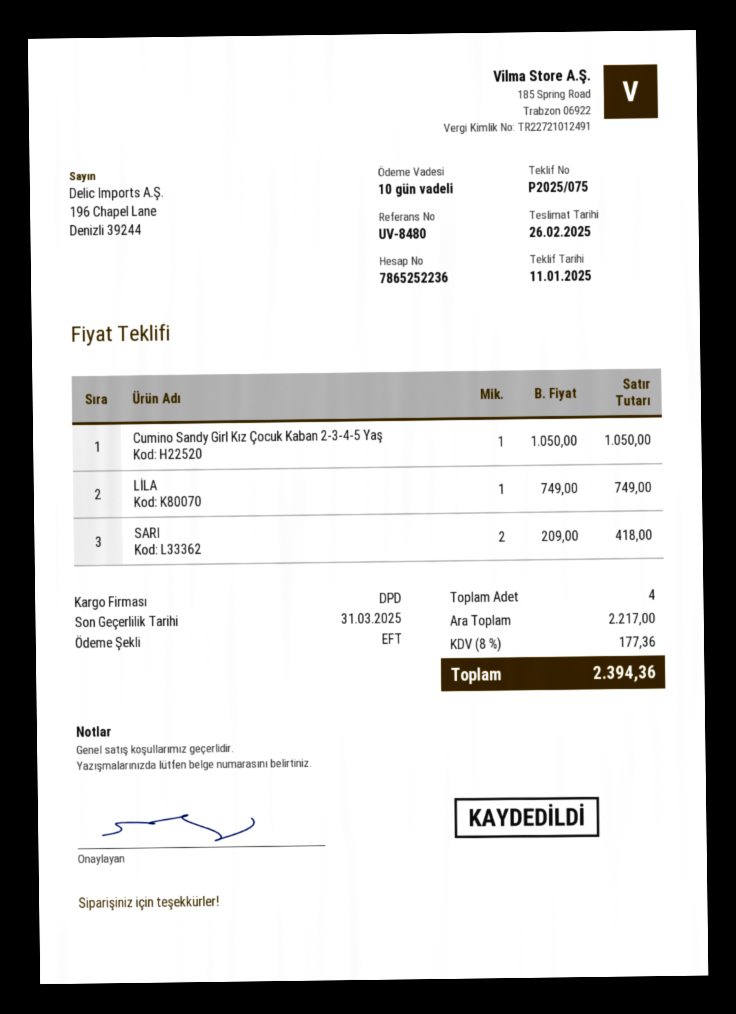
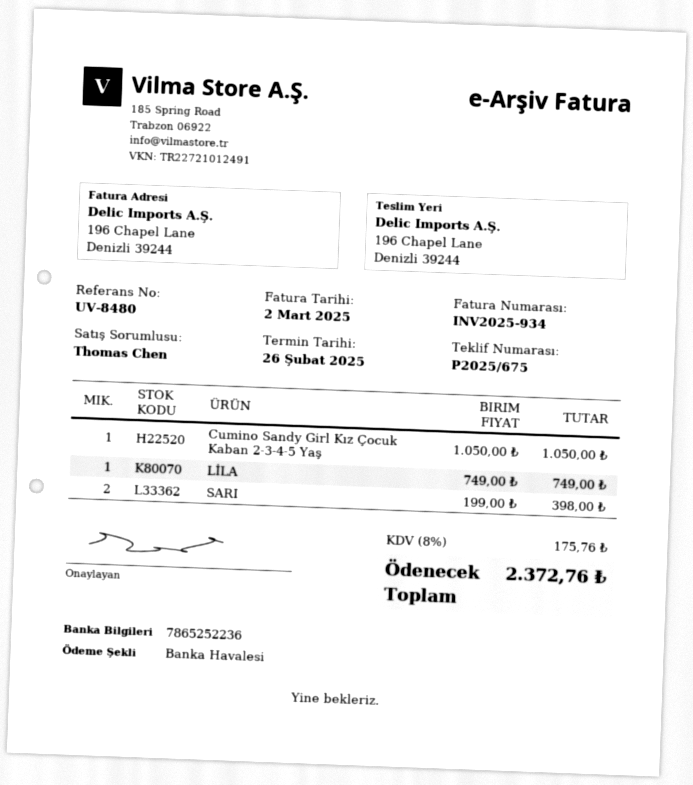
quote number: P2025/075 -> P2025/675
SARI: 2 x 209.00 = 418.00 -> 2 x 199.00 = 398.00
tax: 8% = 177.36 -> 8% = 175.76
total: 2394.36 -> 2372.76

